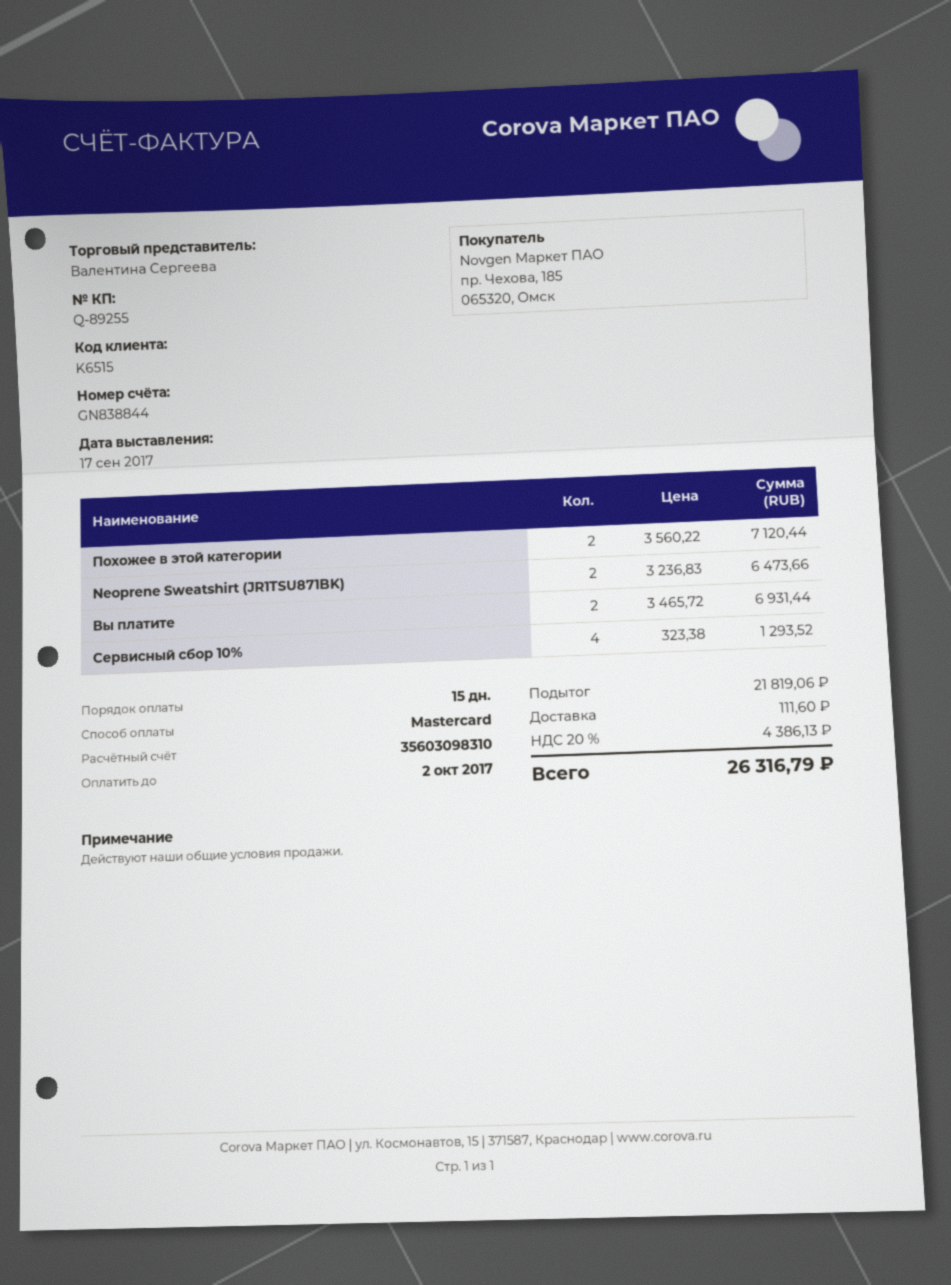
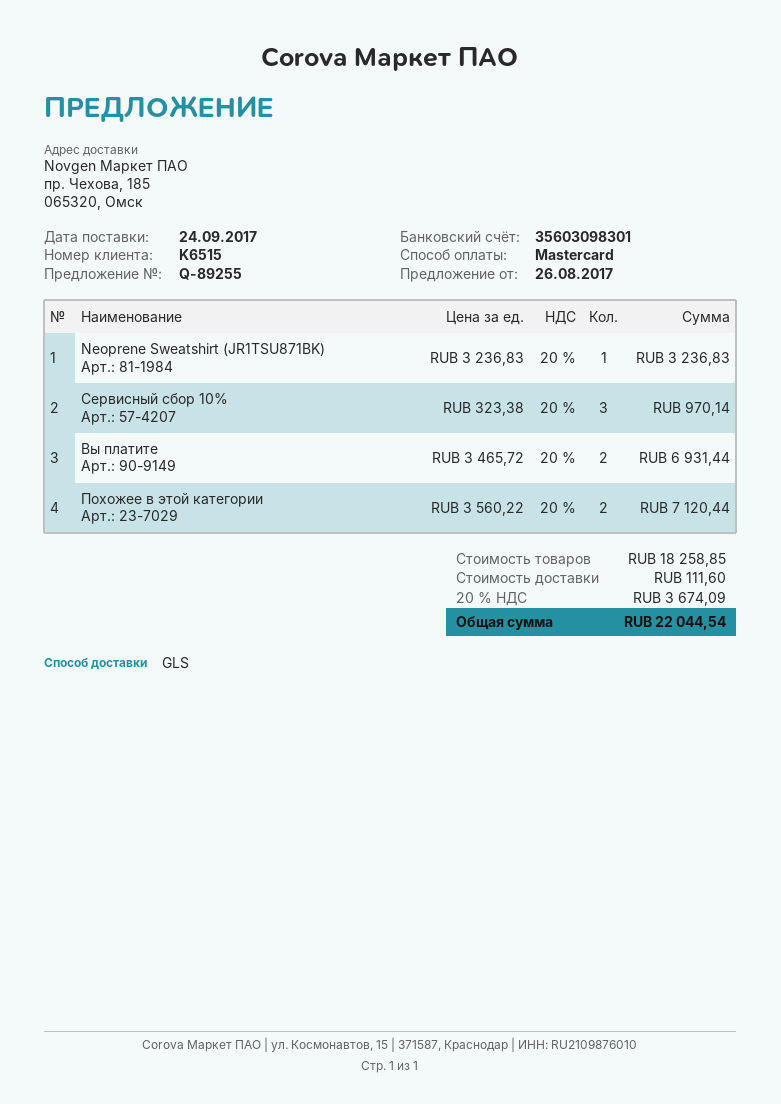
bank account: 35603098310 -> 35603098301
Neoprene Sweatshirt (JR1TSU871BK): 2 x 3236.83 = 6473.66 -> 1 x 3236.83 = 3236.83
Сервисный сбор 10%: 4 x 323.38 = 1293.52 -> 3 x 323.38 = 970.14
subtotal: 21819.06 -> 18258.85
tax: 20% = 4386.13 -> 20% = 3674.09
total: 26316.79 -> 22044.54

